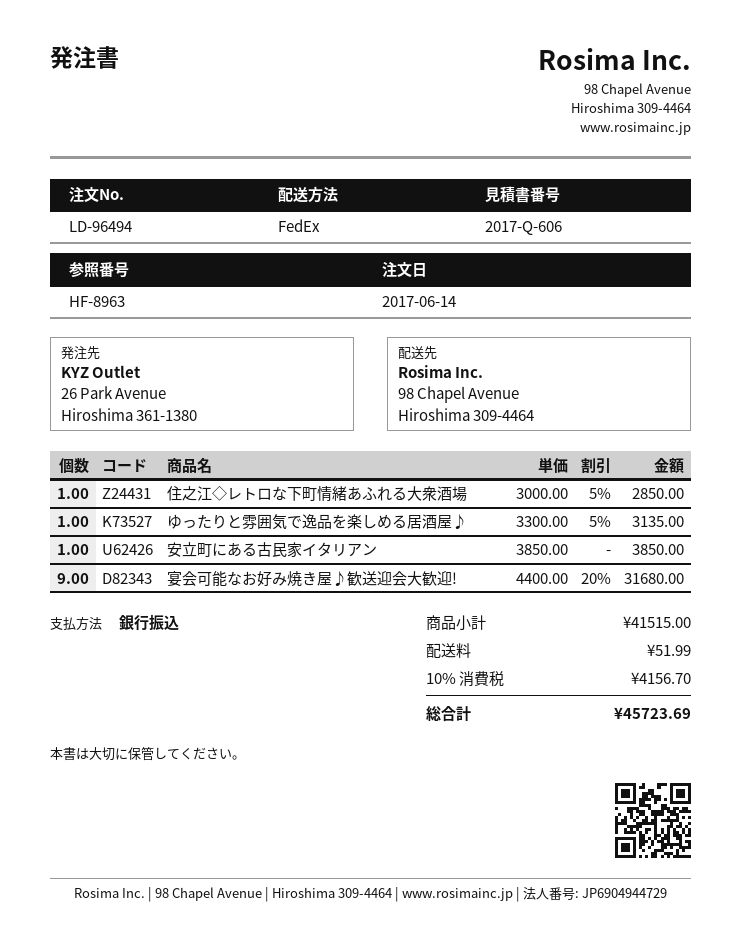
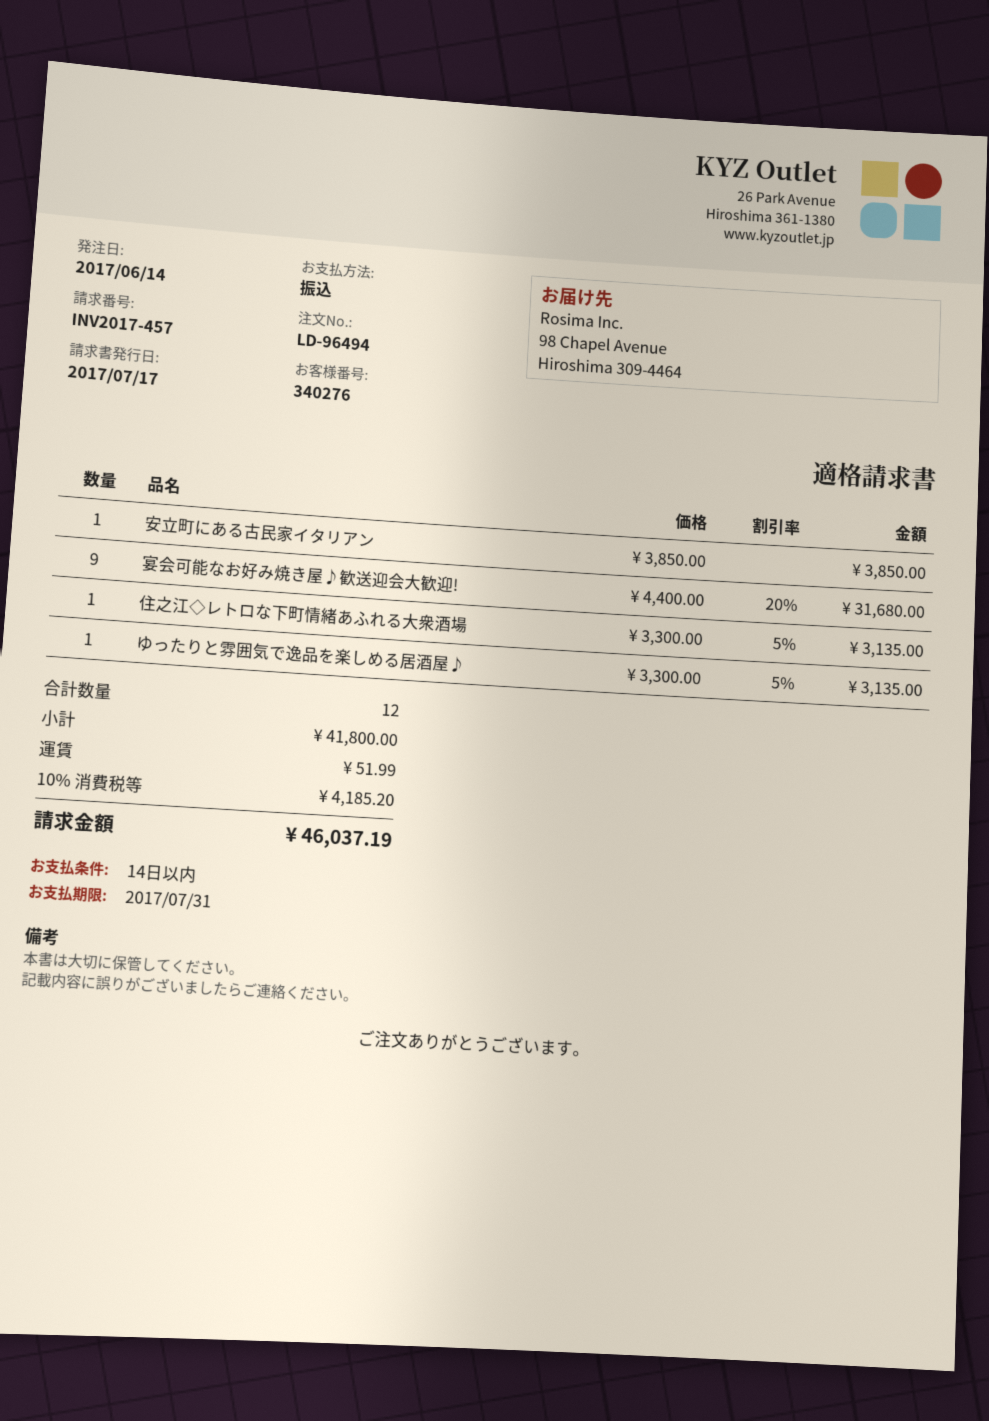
住之江◇レトロな下町情緒あふれる大衆酒場: 1 x 3000.00 - 5% = 2850.00 -> 1 x 3300.00 - 5% = 3135.00
subtotal: 41515.00 -> 41800.00
tax: 10% = 4156.70 -> 10% = 4185.20
total: 45723.69 -> 46037.19

